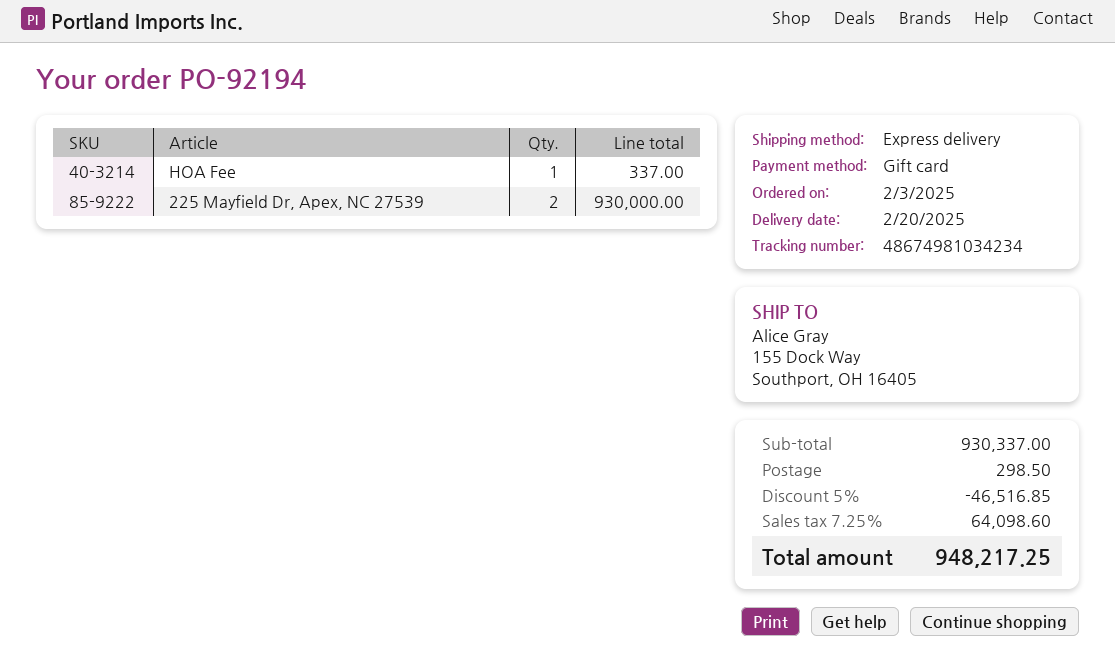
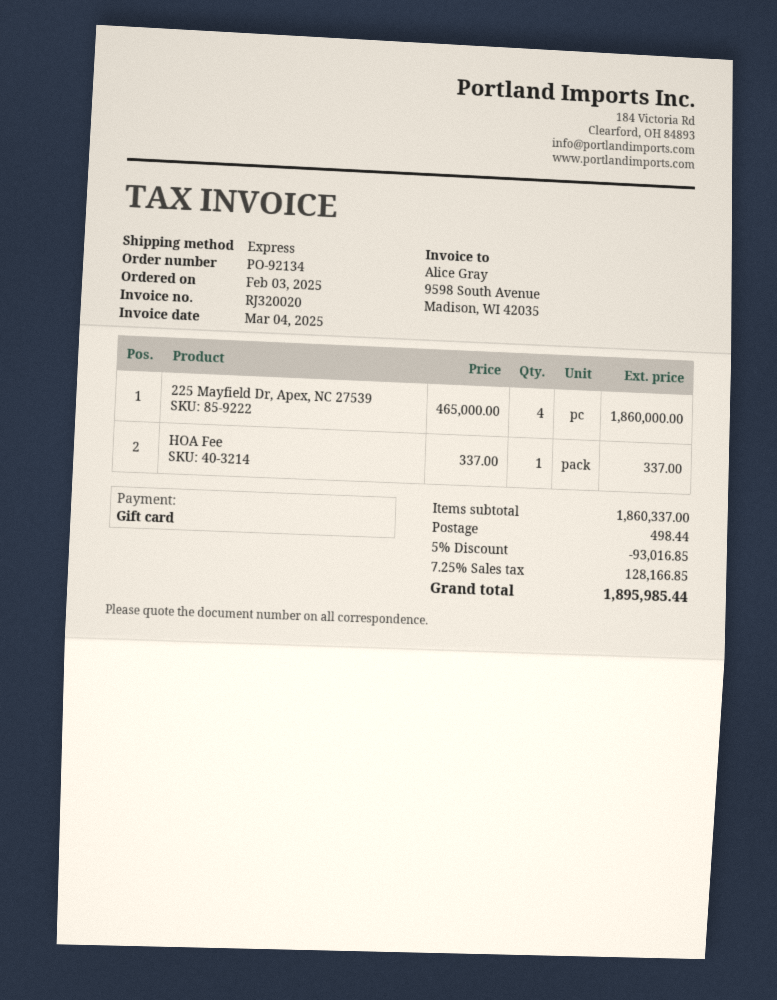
order number: PO-92194 -> PO-92134
225 Mayfield Dr, Apex, NC 27539: 2 for 930000.00 -> 4 for 1860000.00
subtotal: 930337.00 -> 1860337.00
discount: 5% = 46516.85 -> 5% = 93016.85
shipping: 298.50 -> 498.44
tax: 7.25% = 64098.60 -> 7.25% = 128166.85
total: 948217.25 -> 1895985.44

